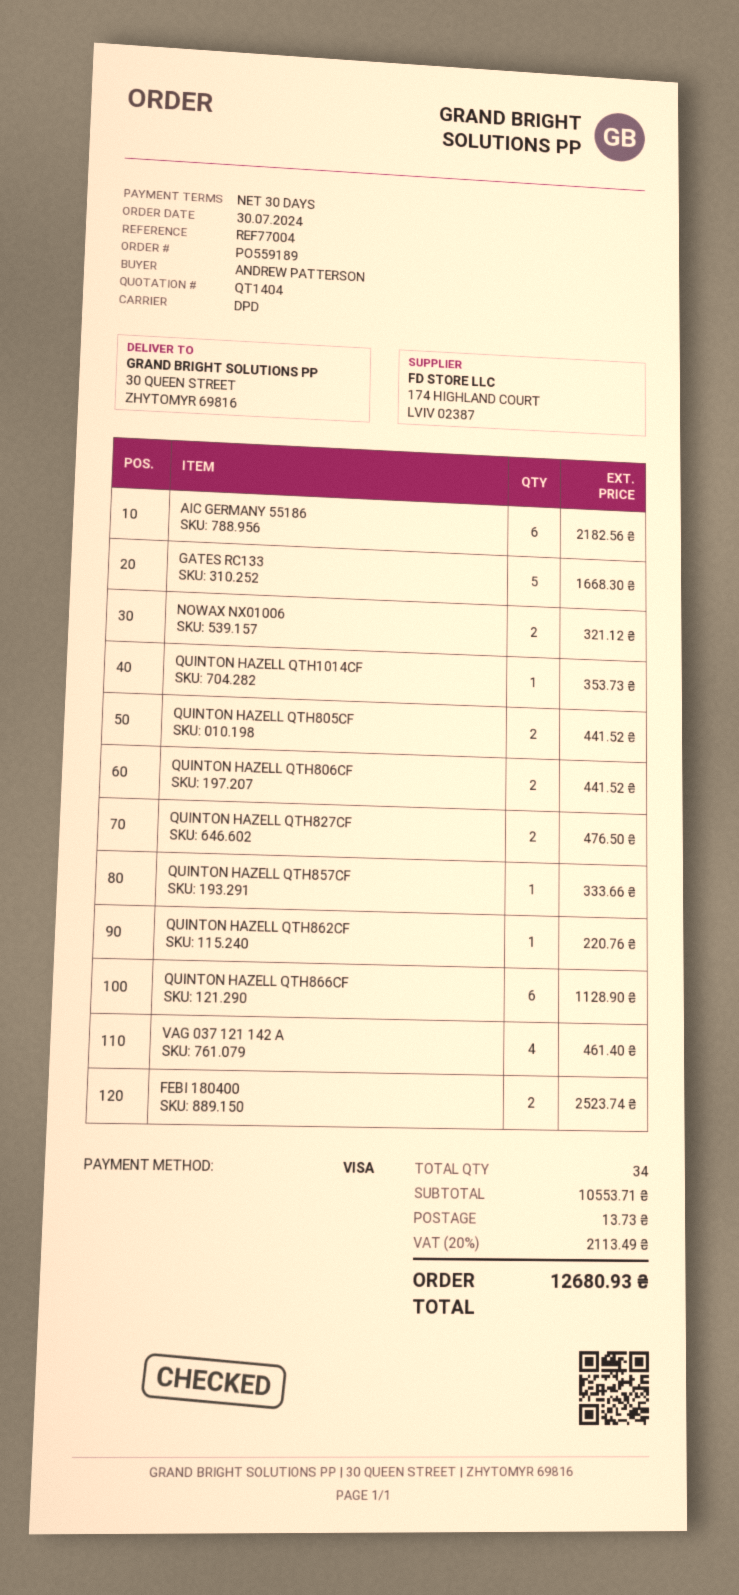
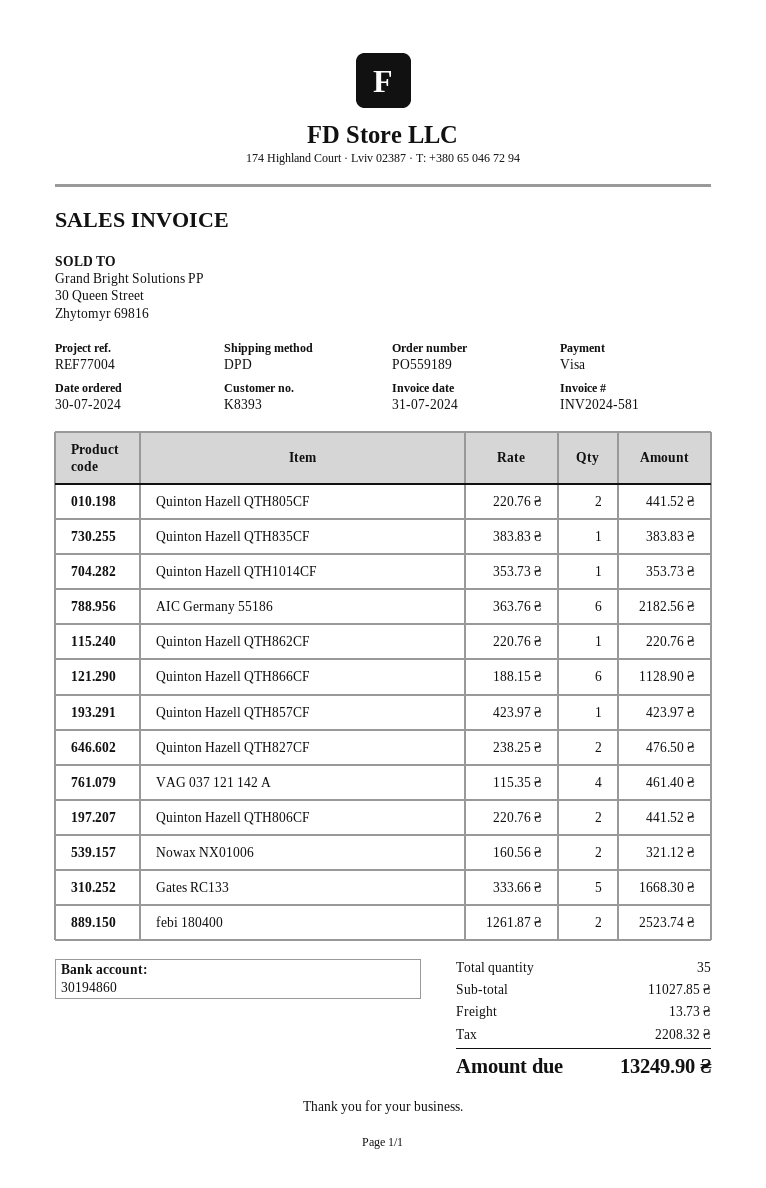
QUINTON HAZELL QTH857CF: 1 for 333.66 -> 1 for 423.97
Quinton Hazell QTH835CF: none -> 1 for 383.83
total quantity: 34 -> 35
subtotal: 10553.71 -> 11027.85
tax: 2113.49 -> 2208.32
total: 12680.93 -> 13249.90

